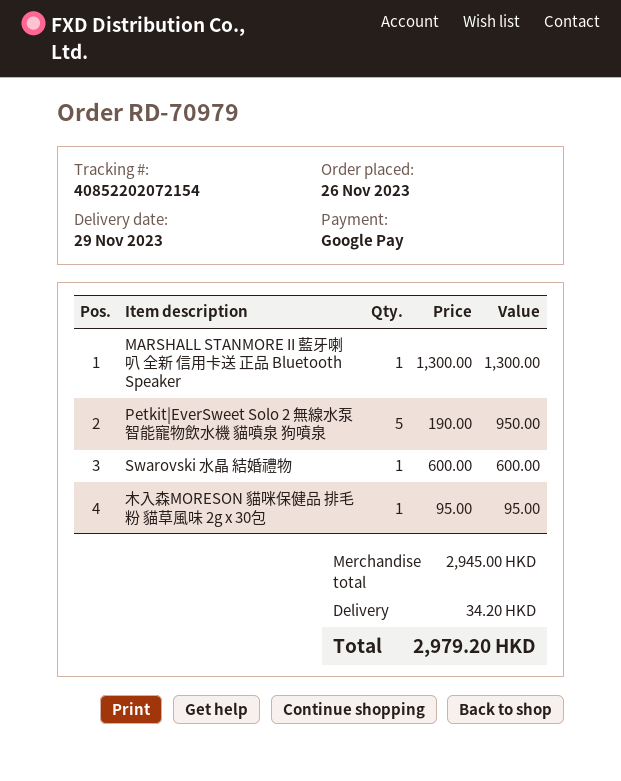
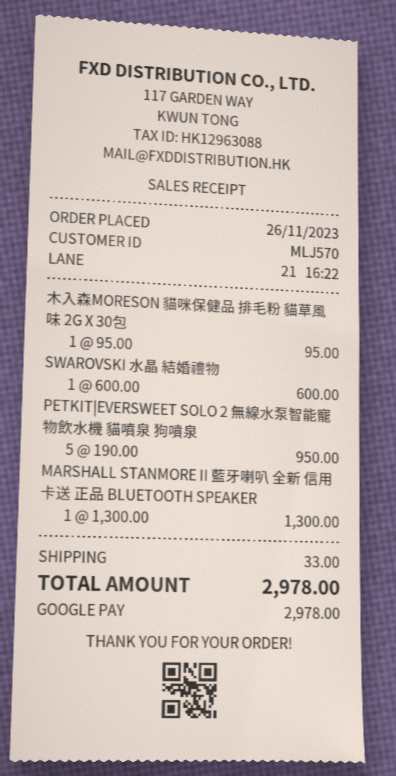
shipping: 34.20 -> 33.00
total: 2979.20 -> 2978.00

